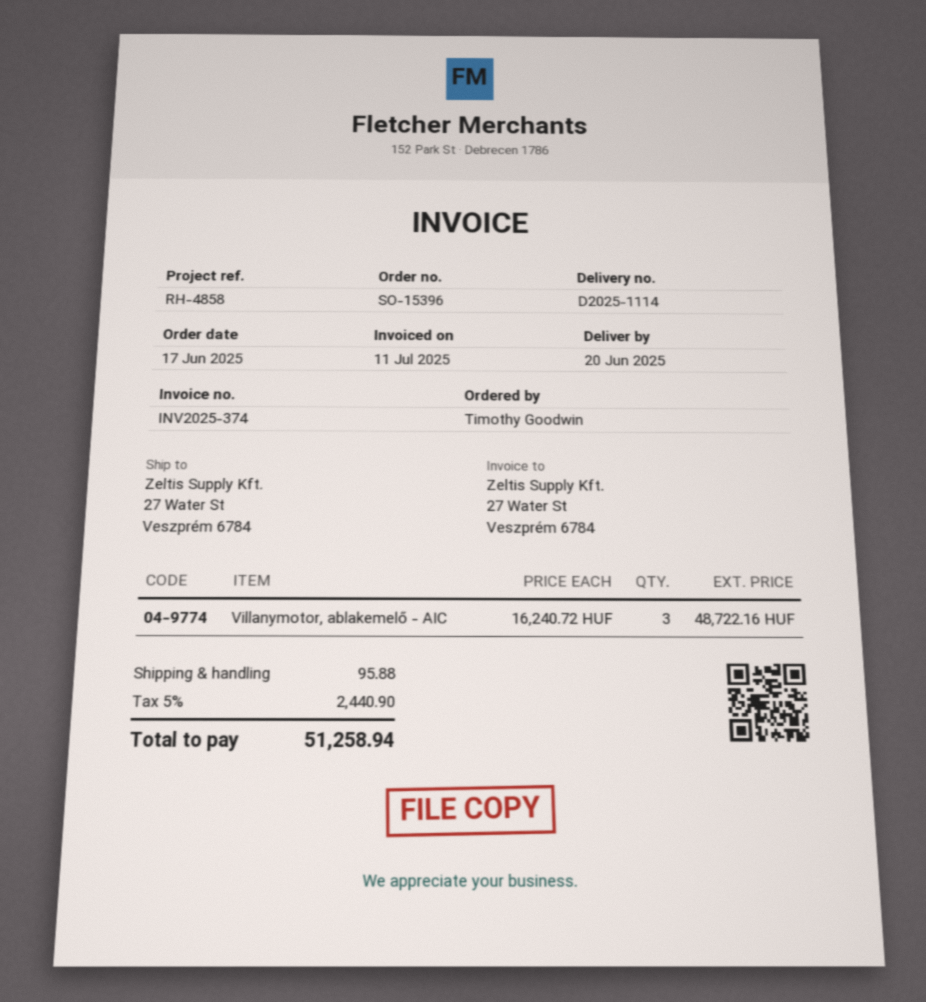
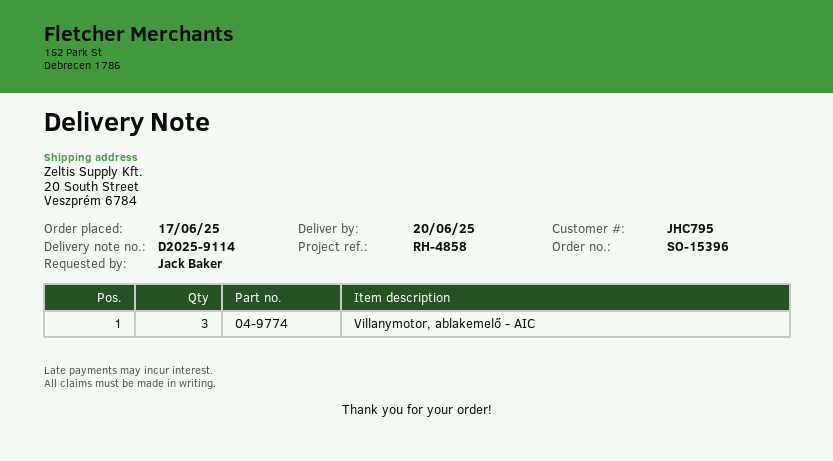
delivery note number: D2025-1114 -> D2025-9114
ordered by: Timothy Goodwin -> Jack Baker
ship to: 27 Water St, Veszprém 6784 -> 20 South Street, Veszprém 6784

